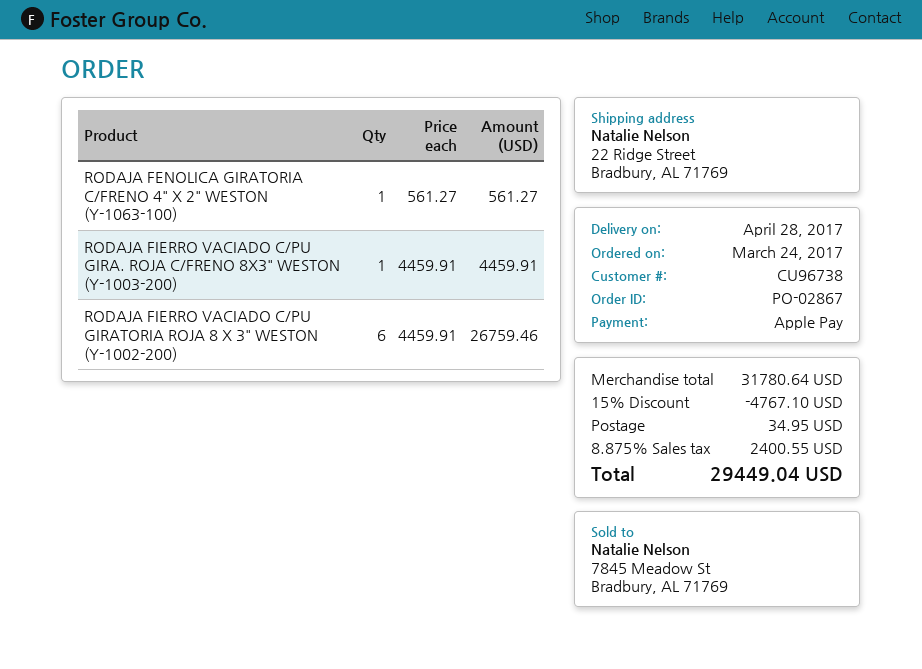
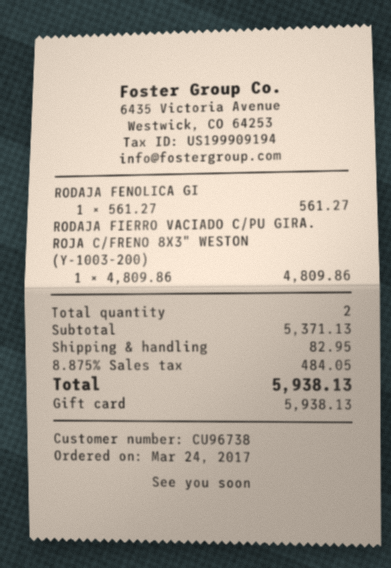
payment method: Apple Pay -> gift card
RODAJA FIERRO VACIADO C/PU GIRA. ROJA C/FRENO 8X3" WESTON (Y-1003-200): 1 x 4459.91 = 4459.91 -> 1 x 4809.86 = 4809.86
RODAJA FIERRO VACIADO C/PU GIRATORIA ROJA 8 X 3" WESTON (Y-1002-200): 6 x 4459.91 = 26759.46 -> none
subtotal: 31780.64 -> 5371.13
discount: 15% = 4767.10 -> none
shipping: 34.95 -> 82.95
tax: 8.875% = 2400.55 -> 8.875% = 484.05
total: 29449.04 -> 5938.13

